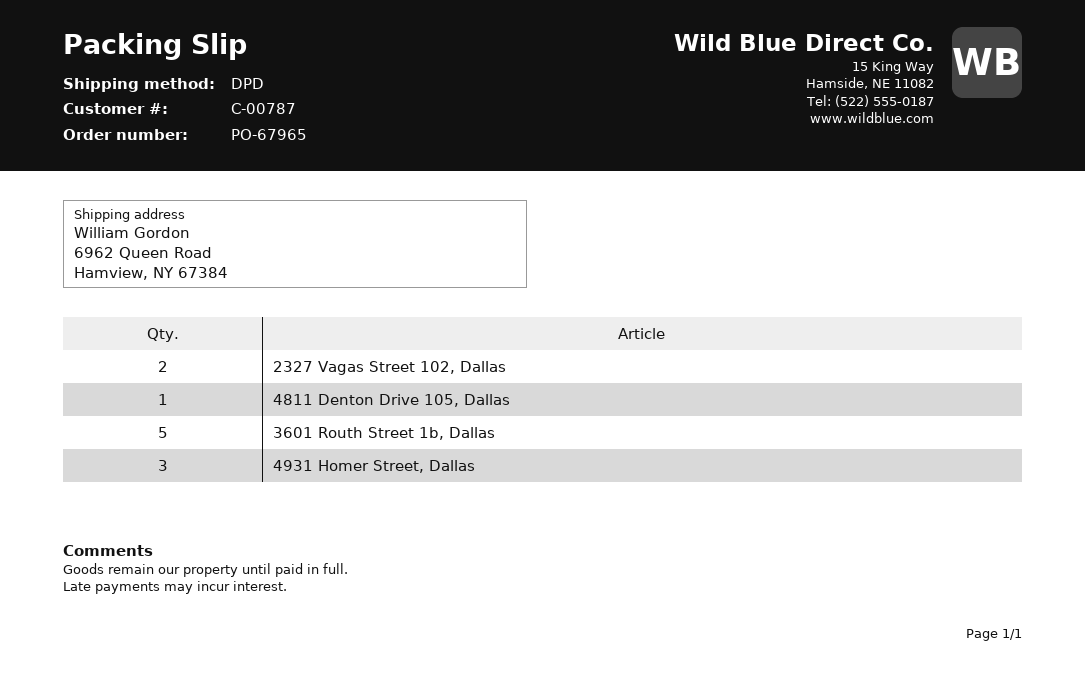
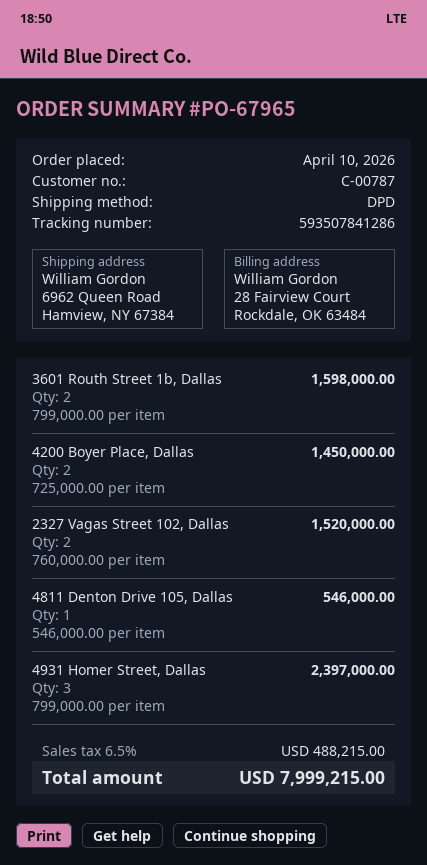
3601 Routh Street 1b, Dallas: 5 -> 2
4200 Boyer Place, Dallas: none -> 2

